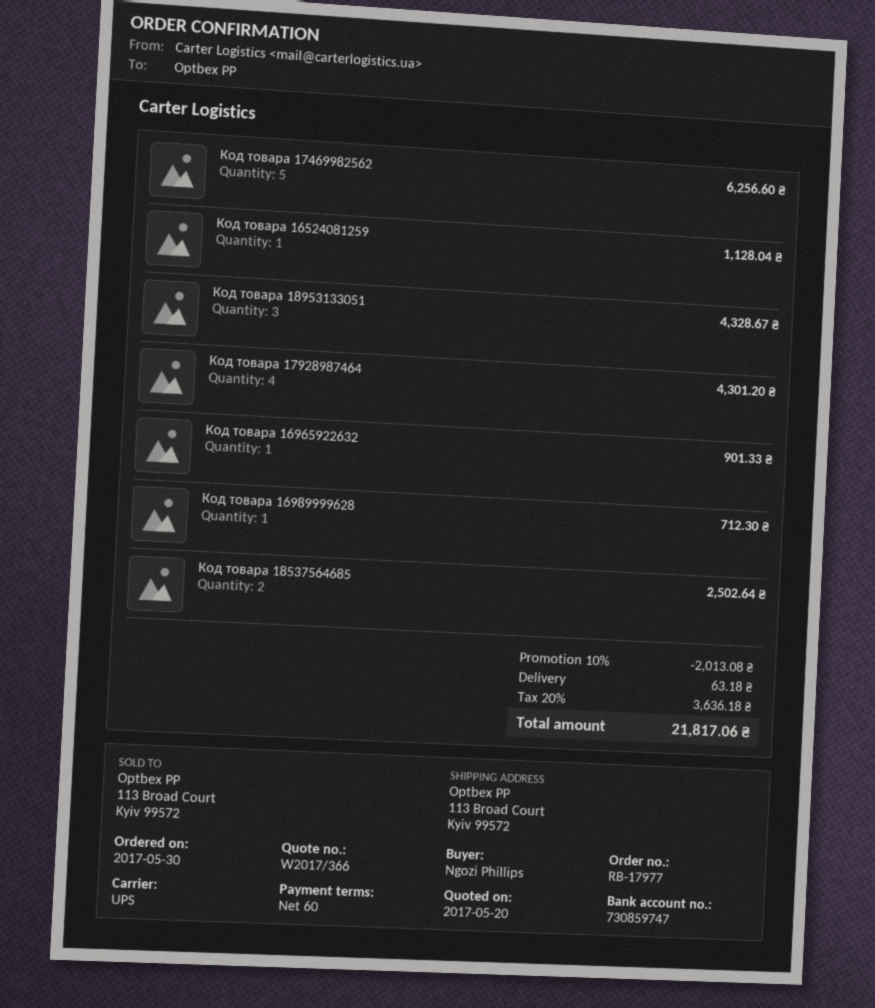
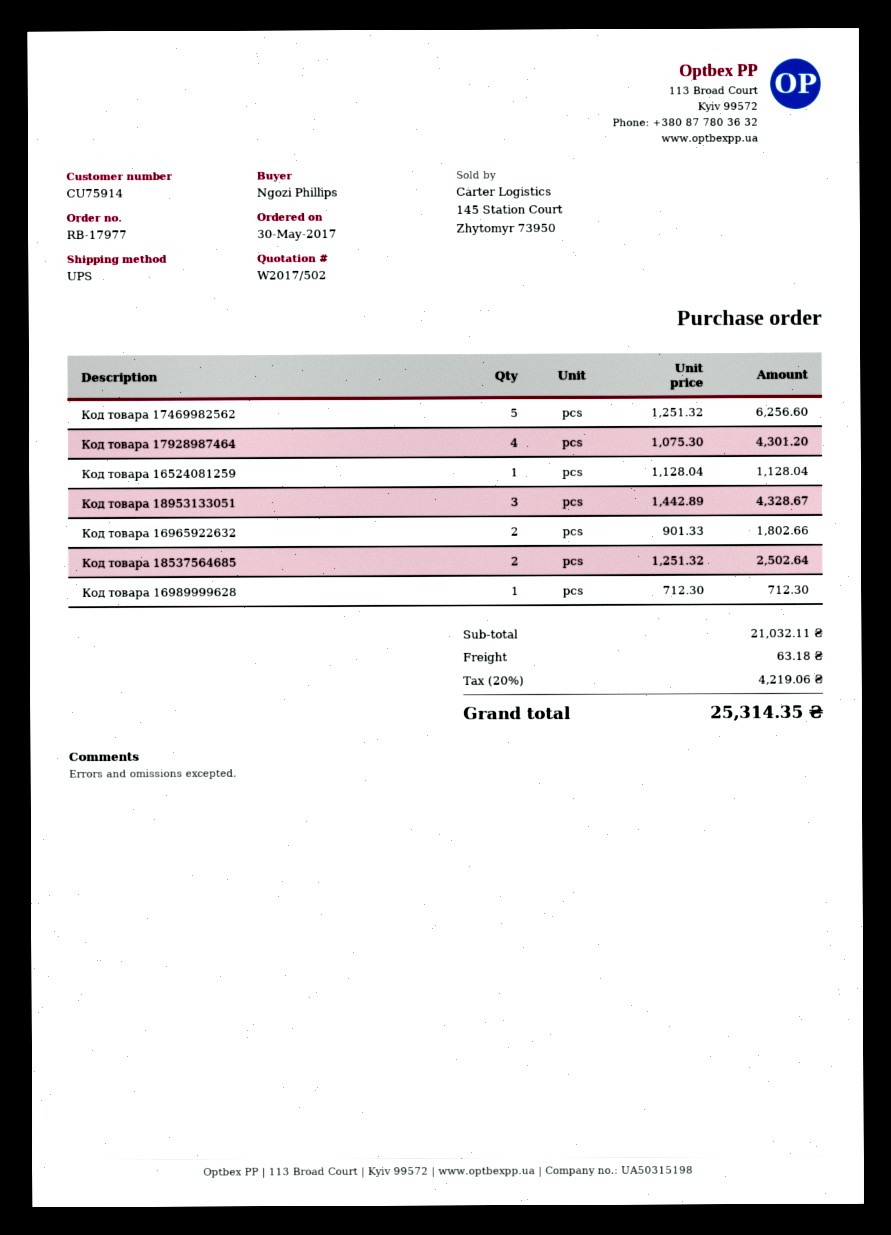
quote number: W2017/366 -> W2017/502
Код товара 16965922632: 1 for 901.33 -> 2 for 1802.66
discount: 10% = 2013.08 -> none
tax: 20% = 3636.18 -> 20% = 4219.06
total: 21817.06 -> 25314.35

